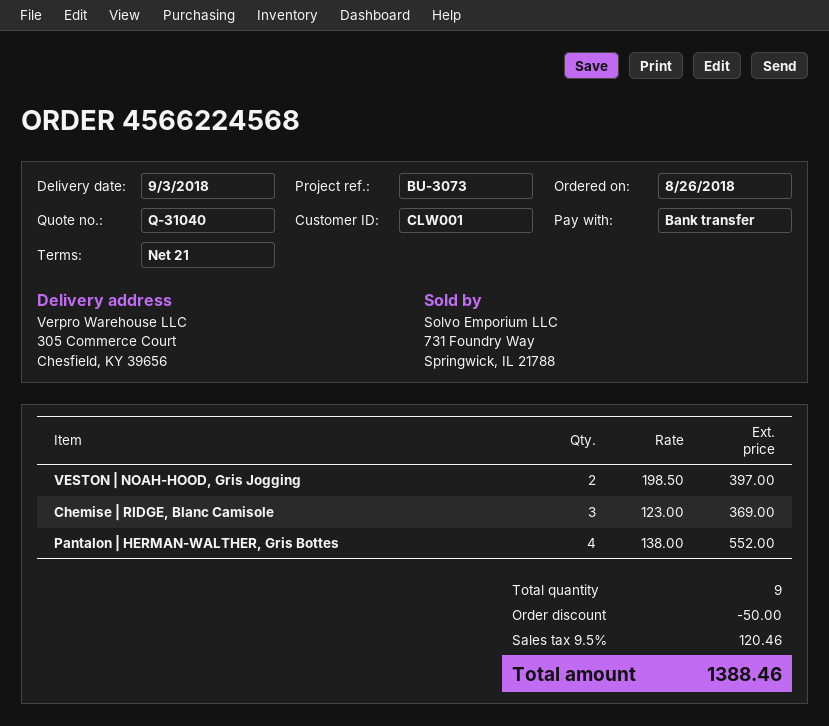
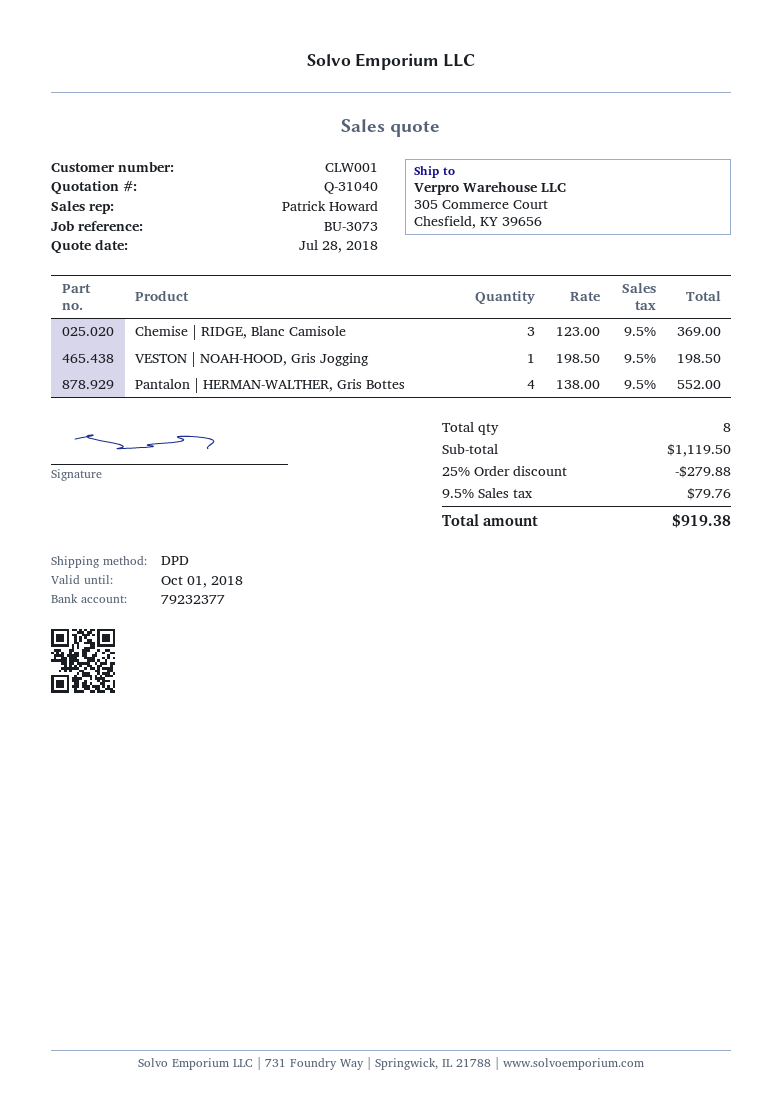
VESTON | NOAH-HOOD, Gris Jogging: 2 x 198.50 = 397.00 -> 1 x 198.50 = 198.50
total quantity: 9 -> 8
discount: 50.00 -> 279.88
tax: 9.5% = 120.46 -> 9.5% = 79.76
total: 1388.46 -> 919.38

